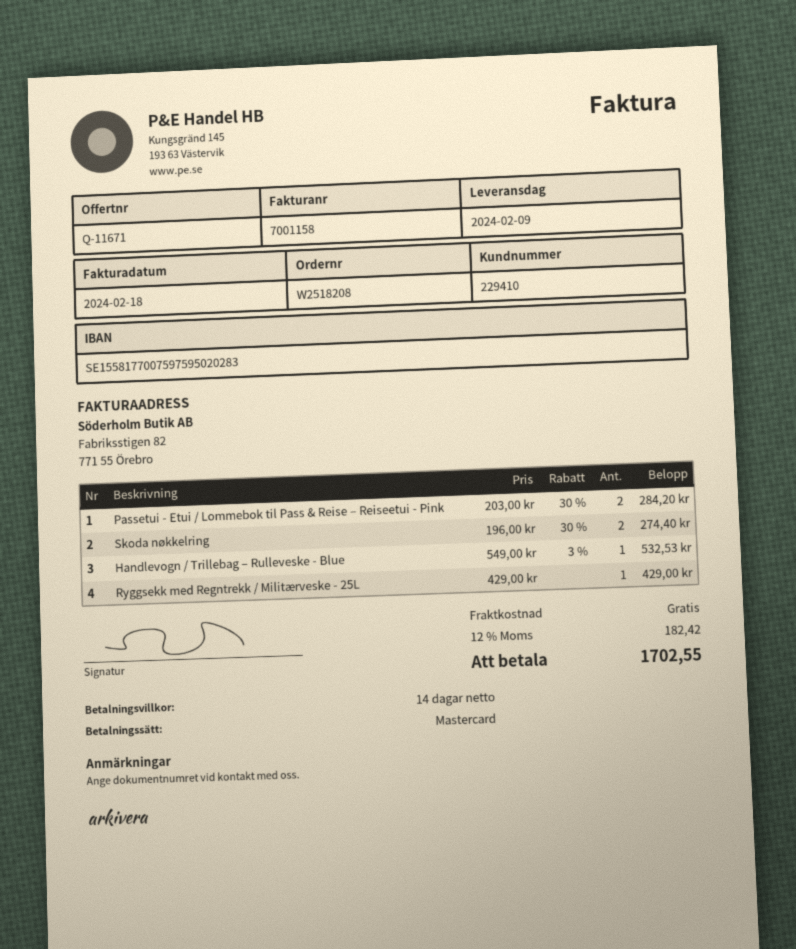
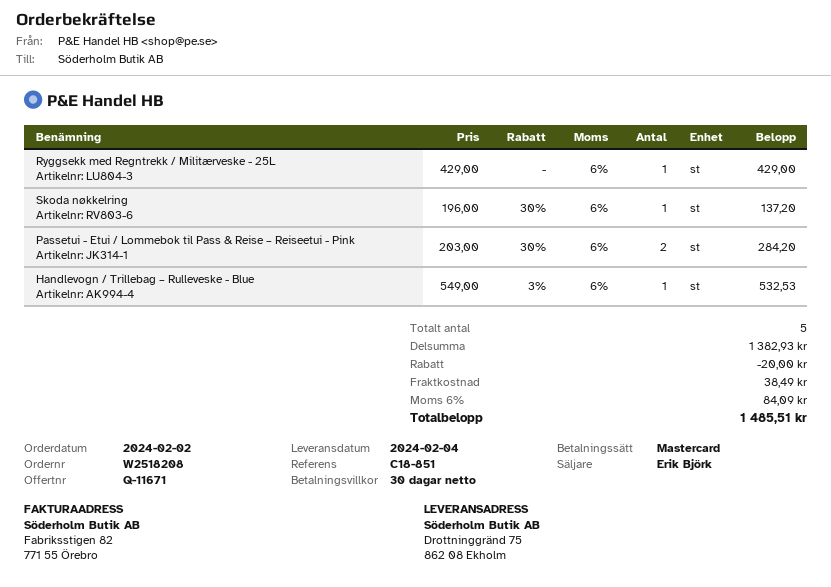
delivery date: 2024-02-09 -> 2024-02-04
payment terms: 14 days -> 30 days
Skoda nøkkelring: 2 x 196.00 - 30% = 274.40 -> 1 x 196.00 - 30% = 137.20
discount: none -> 20.00
shipping: 0.00 -> 38.49
tax: 12% = 182.42 -> 6% = 84.09
total: 1702.55 -> 1485.51

